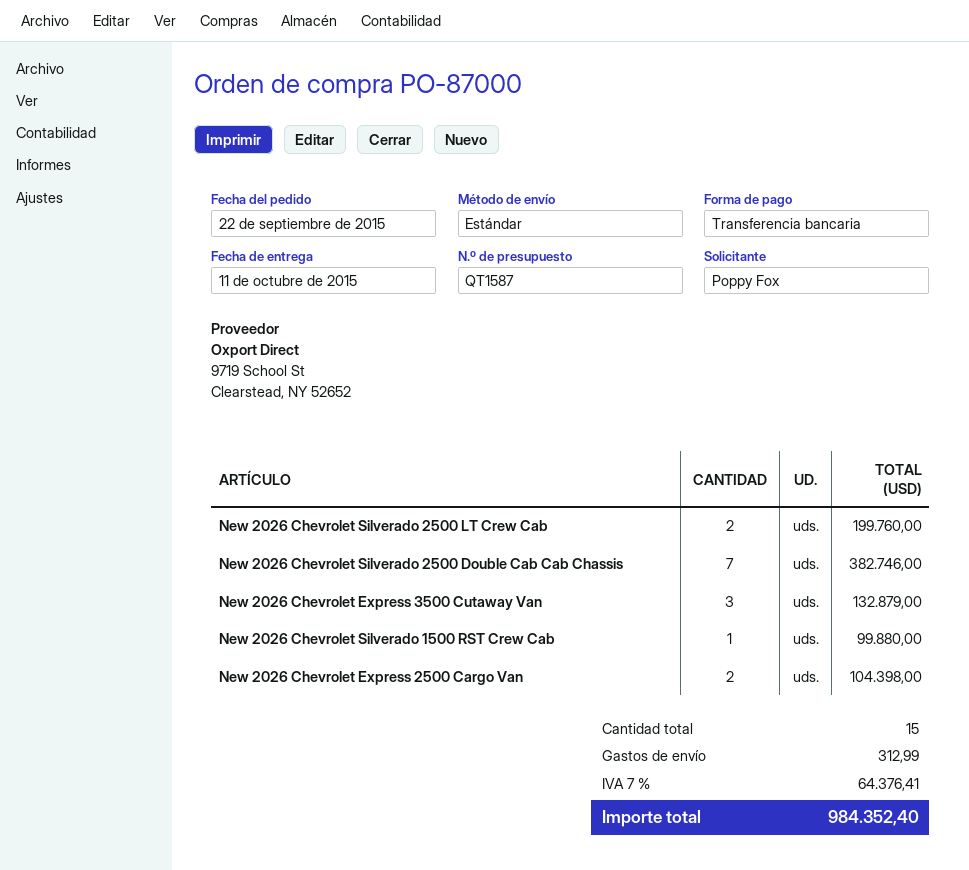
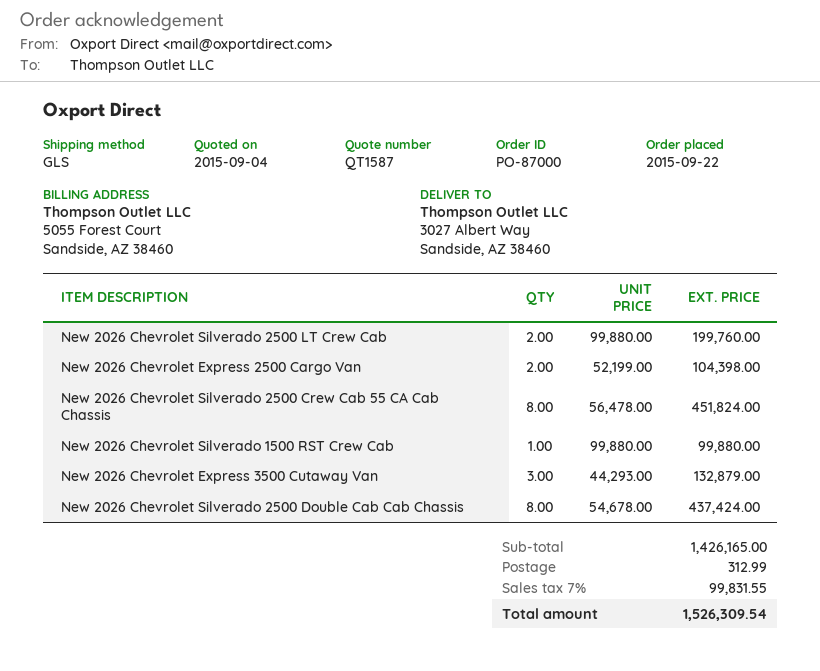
shipping method: standard -> GLS
New 2026 Chevrolet Silverado 2500 Double Cab Cab Chassis: 7 for 382746.00 -> 8 for 437424.00
New 2026 Chevrolet Silverado 2500 Crew Cab 55 CA Cab Chassis: none -> 8 for 451824.00
tax: 7% = 64376.41 -> 7% = 99831.55
total: 984352.40 -> 1526309.54

